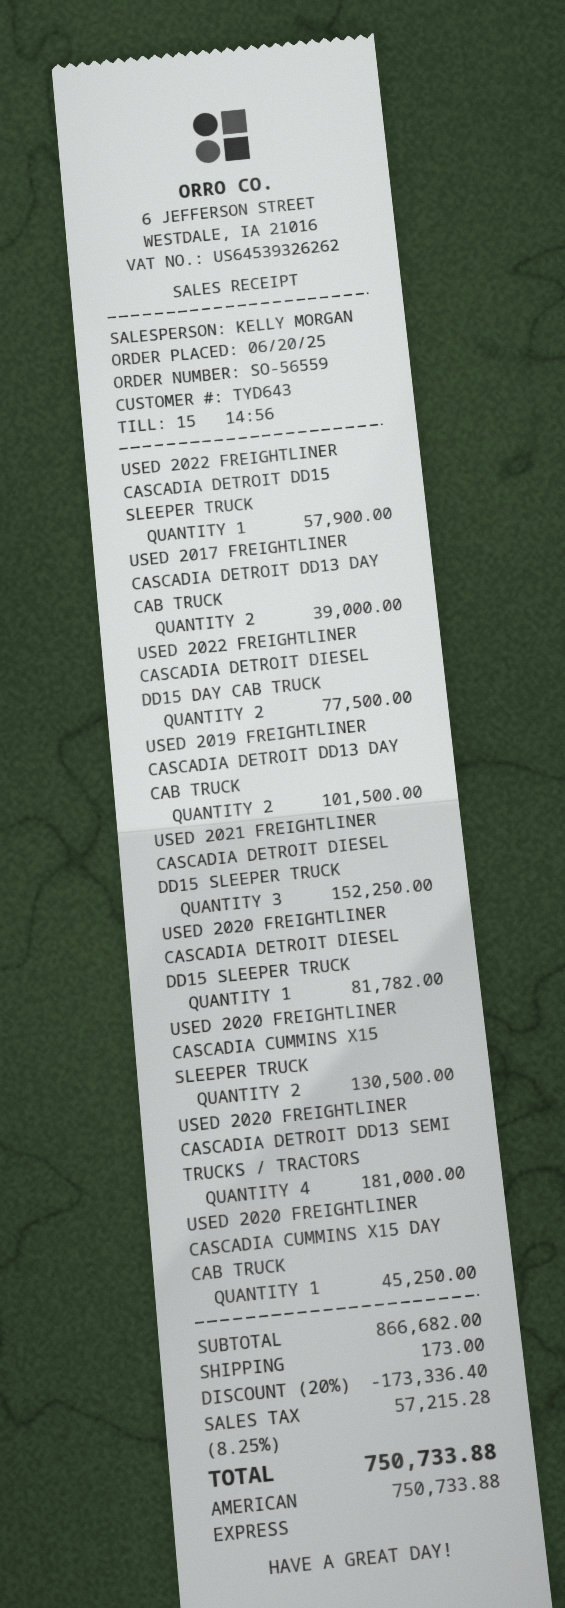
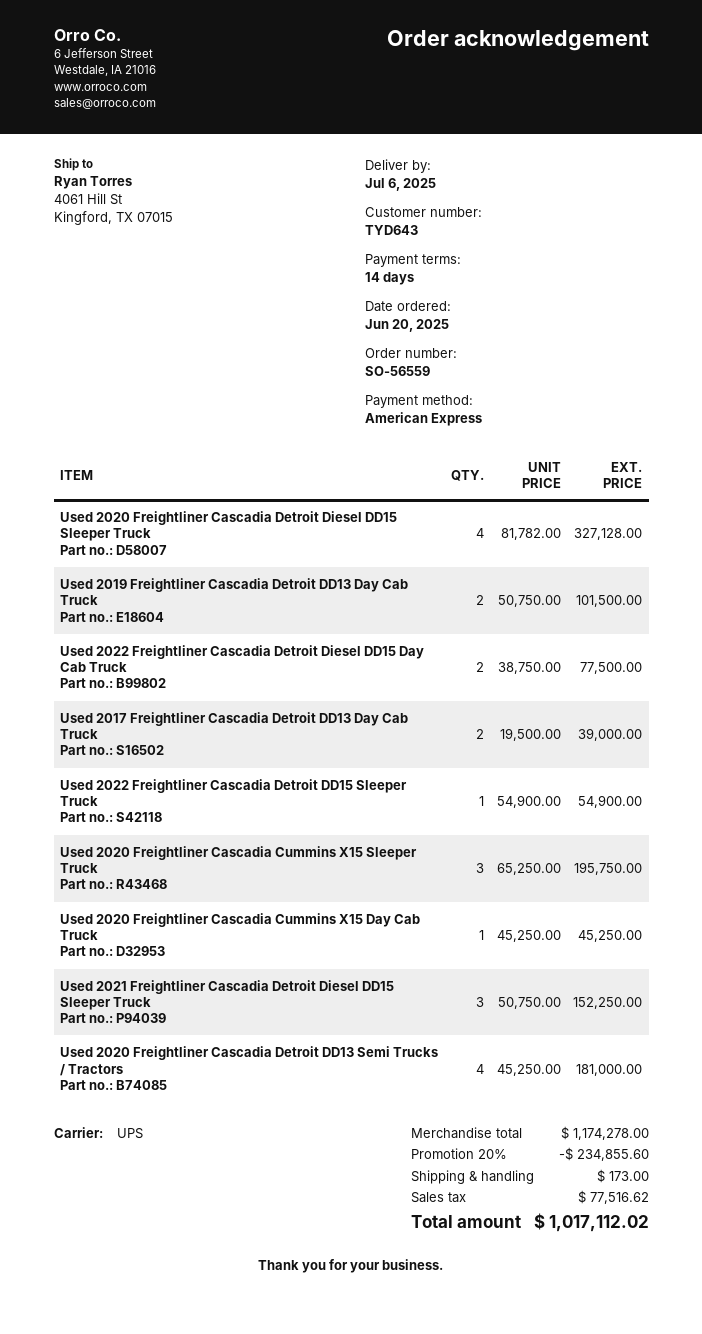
USED 2022 FREIGHTLINER CASCADIA DETROIT DD15 SLEEPER TRUCK: 1 for 57900.00 -> 1 for 54900.00
USED 2020 FREIGHTLINER CASCADIA DETROIT DIESEL DD15 SLEEPER TRUCK: 1 for 81782.00 -> 4 for 327128.00
USED 2020 FREIGHTLINER CASCADIA CUMMINS X15 SLEEPER TRUCK: 2 for 130500.00 -> 3 for 195750.00
subtotal: 866682.00 -> 1174278.00
discount: 20% = 173336.40 -> 20% = 234855.60
tax: 57215.28 -> 77516.62
total: 750733.88 -> 1017112.02

